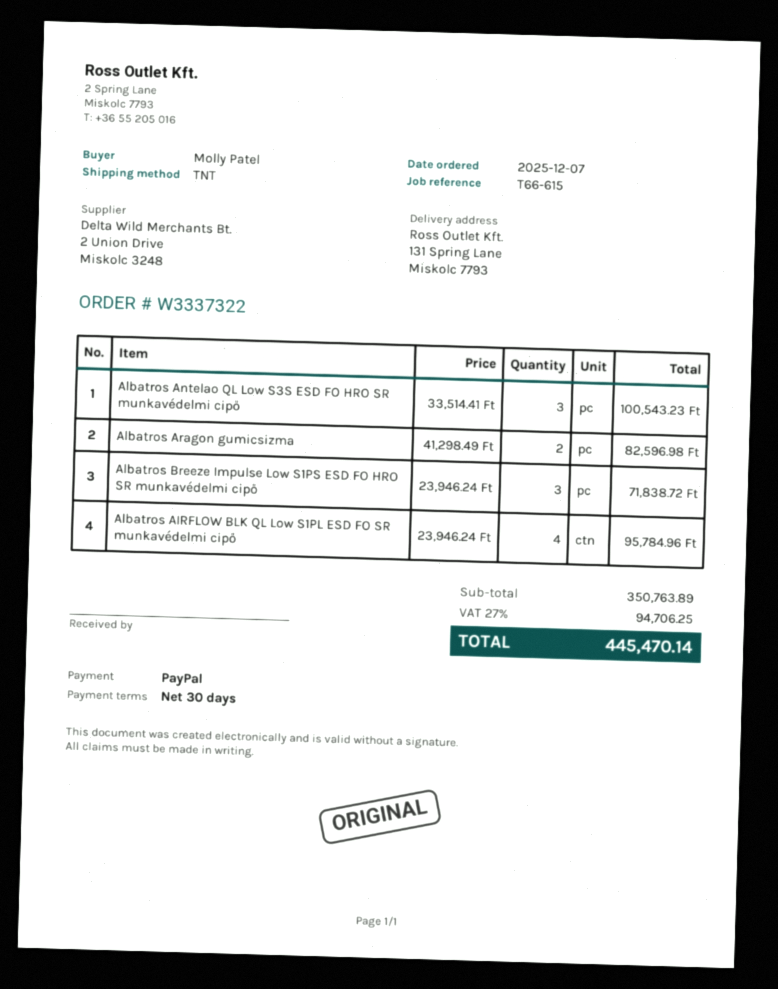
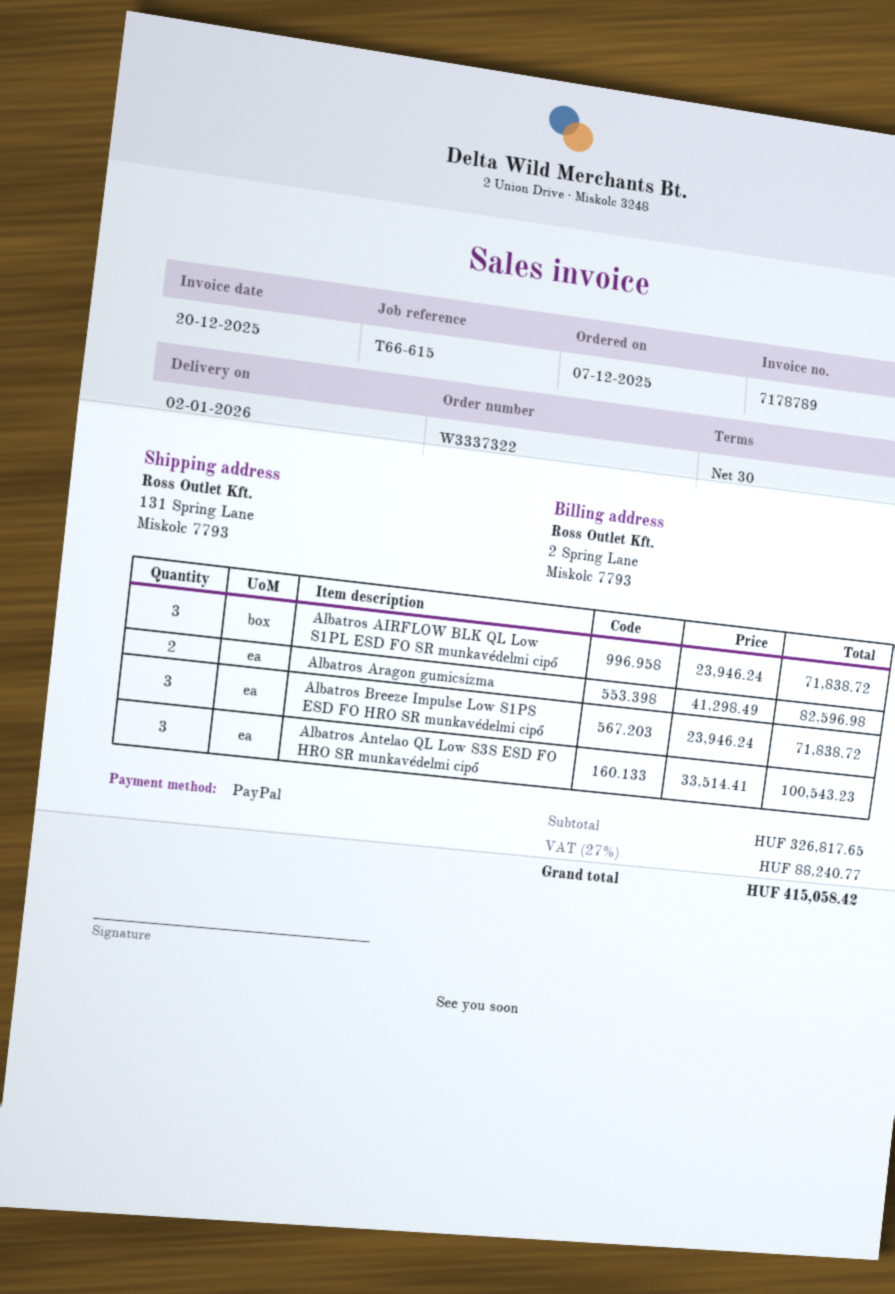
Albatros AIRFLOW BLK QL Low S1PL ESD FO SR munkavédelmi cipő: 4 x 23946.24 = 95784.96 -> 3 x 23946.24 = 71838.72
subtotal: 350763.89 -> 326817.65
tax: 27% = 94706.25 -> 27% = 88240.77
total: 445470.14 -> 415058.42

